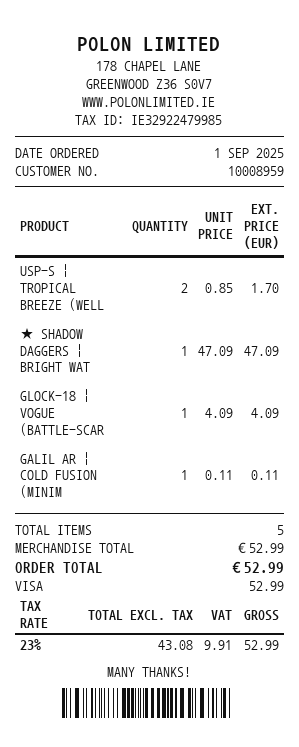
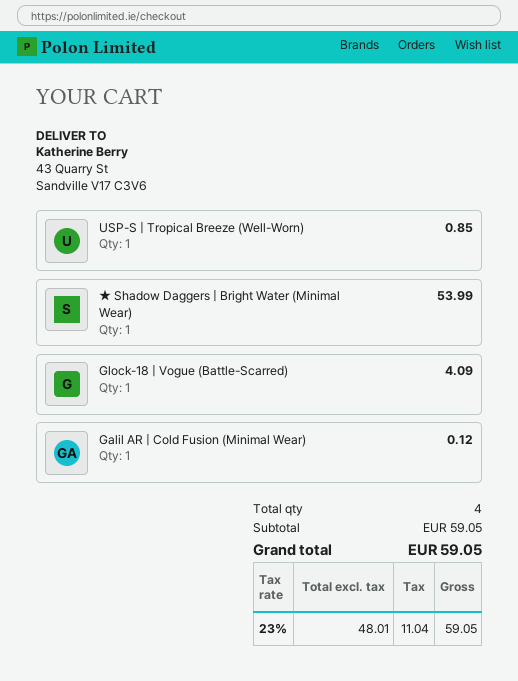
USP-S | TROPICAL BREEZE (WELL: 2 for 1.70 -> 1 for 0.85
★ SHADOW DAGGERS | BRIGHT WAT: 1 for 47.09 -> 1 for 53.99
GALIL AR | COLD FUSION (MINIM: 1 for 0.11 -> 1 for 0.12
total quantity: 5 -> 4
subtotal: 52.99 -> 59.05
net: 43.08 -> 48.01
tax: 23% = 9.91 -> 23% = 11.04
total: 52.99 -> 59.05

